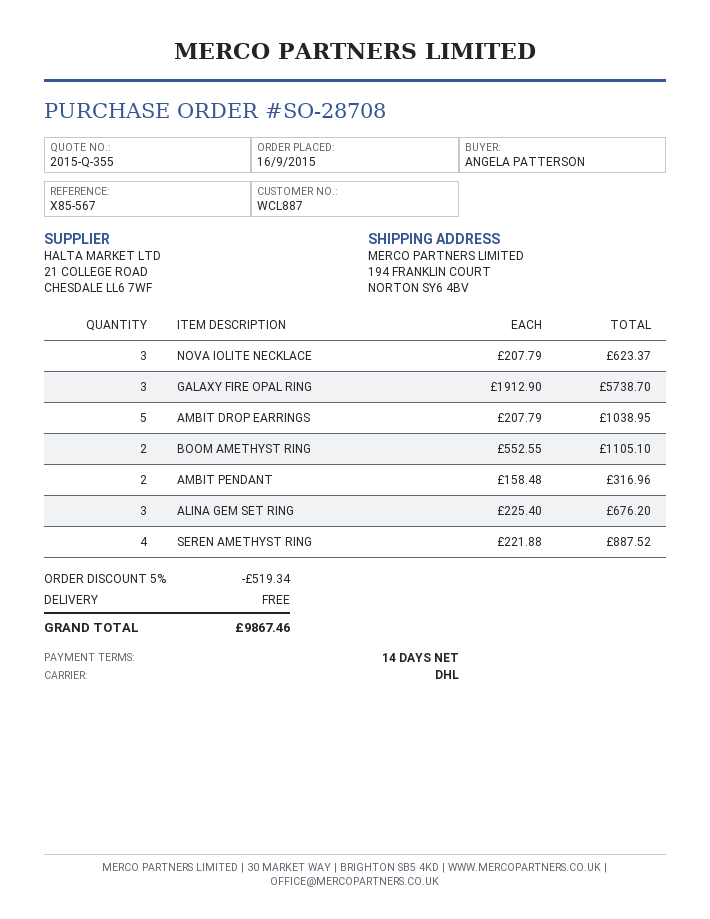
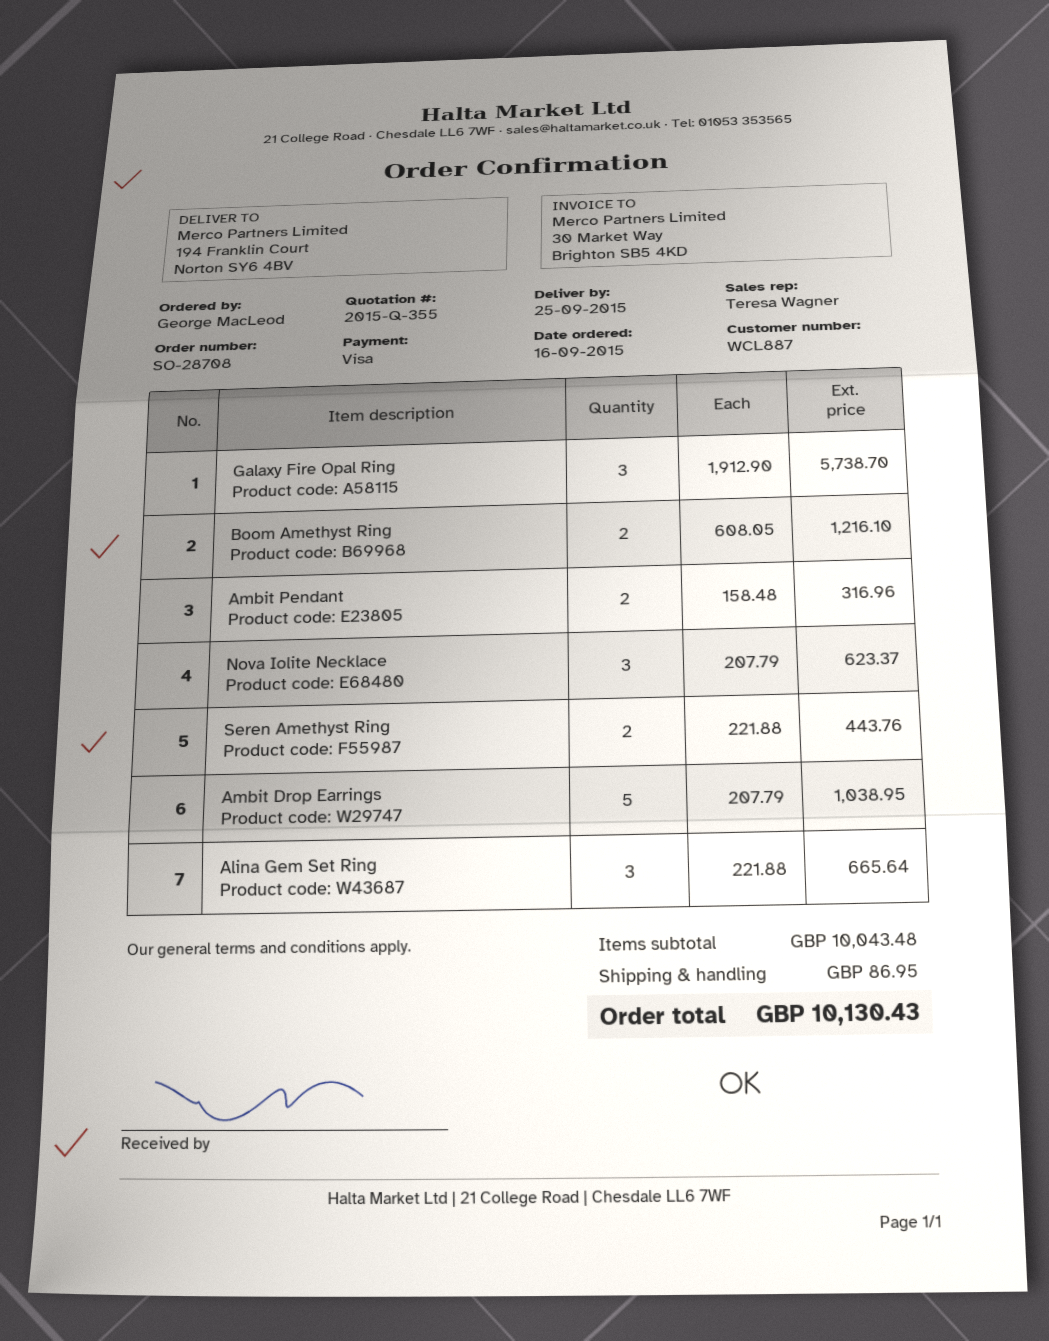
ordered by: ANGELA PATTERSON -> George MacLeod
BOOM AMETHYST RING: 2 x 552.55 = 1105.10 -> 2 x 608.05 = 1216.10
ALINA GEM SET RING: 3 x 225.40 = 676.20 -> 3 x 221.88 = 665.64
SEREN AMETHYST RING: 4 x 221.88 = 887.52 -> 2 x 221.88 = 443.76
discount: 5% = 519.34 -> none
shipping: 0.00 -> 86.95
total: 9867.46 -> 10130.43

